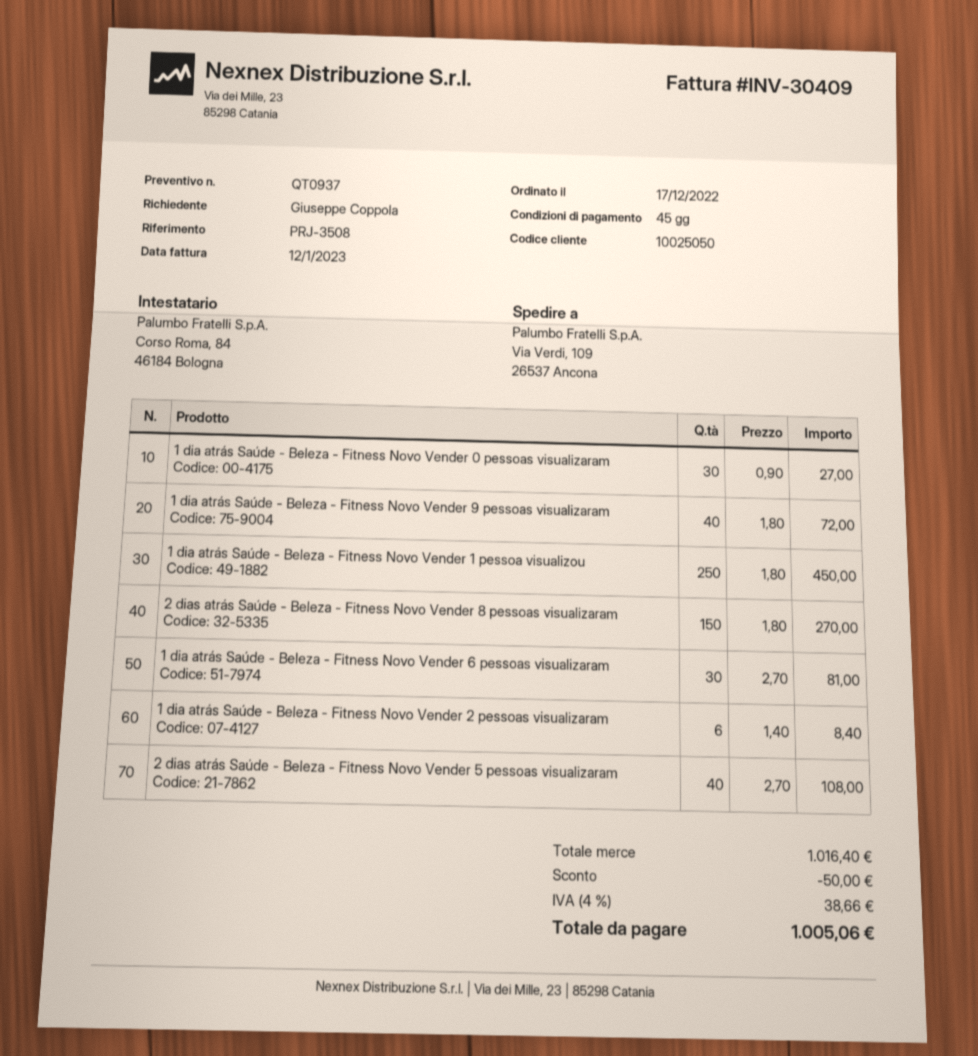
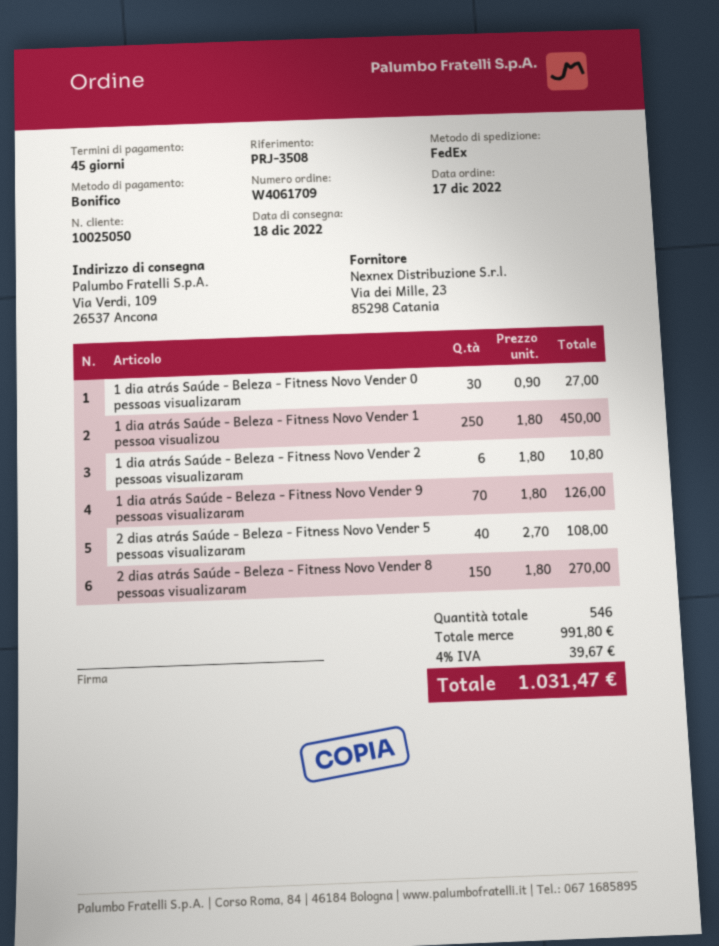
1 dia atrás Saúde - Beleza - Fitness Novo Vender 9 pessoas visualizaram: 40 x 1.80 = 72.00 -> 70 x 1.80 = 126.00
1 dia atrás Saúde - Beleza - Fitness Novo Vender 6 pessoas visualizaram: 30 x 2.70 = 81.00 -> none
1 dia atrás Saúde - Beleza - Fitness Novo Vender 2 pessoas visualizaram: 6 x 1.40 = 8.40 -> 6 x 1.80 = 10.80
subtotal: 1016.40 -> 991.80
discount: 50.00 -> none
tax: 4% = 38.66 -> 4% = 39.67
total: 1005.06 -> 1031.47

